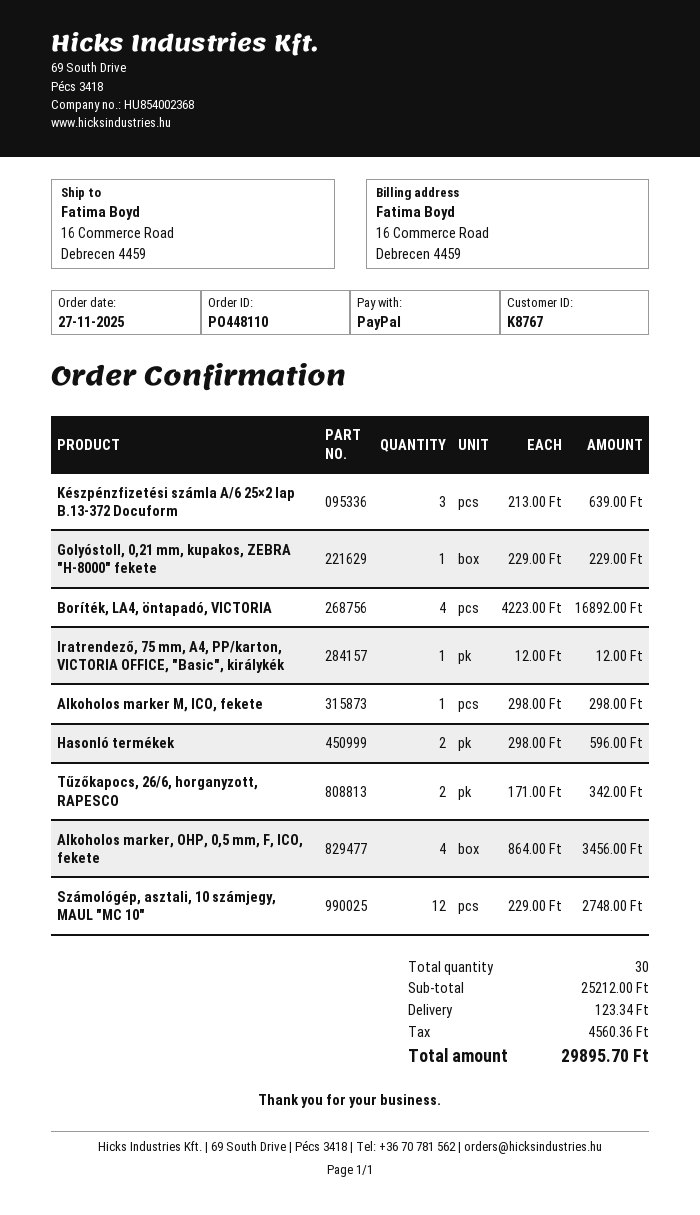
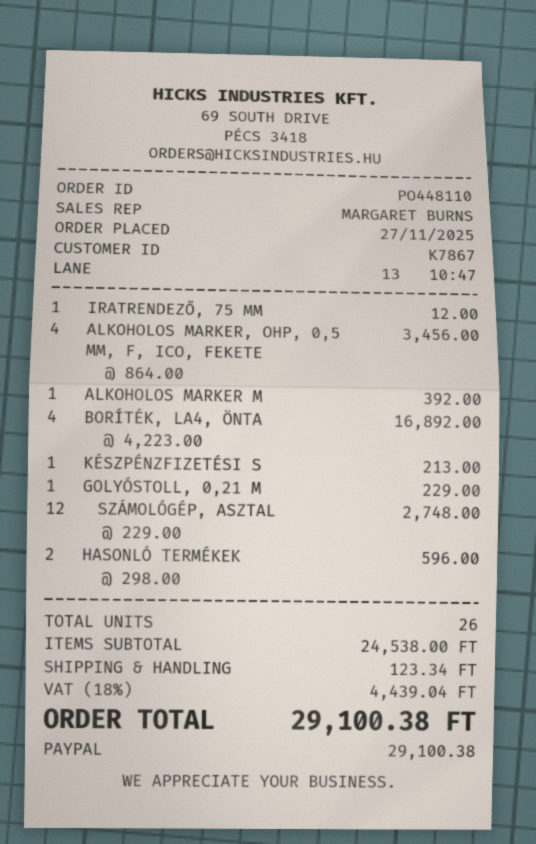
customer number: K8767 -> K7867
Készpénzfizetési számla A/6 25×2 lap B.13-372 Docuform: 3 x 213.00 = 639.00 -> 1 x 213.00 = 213.00
Alkoholos marker M, ICO, fekete: 1 x 298.00 = 298.00 -> 1 x 392.00 = 392.00
Tűzőkapocs, 26/6, horganyzott, RAPESCO: 2 x 171.00 = 342.00 -> none
total quantity: 30 -> 26
subtotal: 25212.00 -> 24538.00
tax: 4560.36 -> 4439.04
total: 29895.70 -> 29100.38

